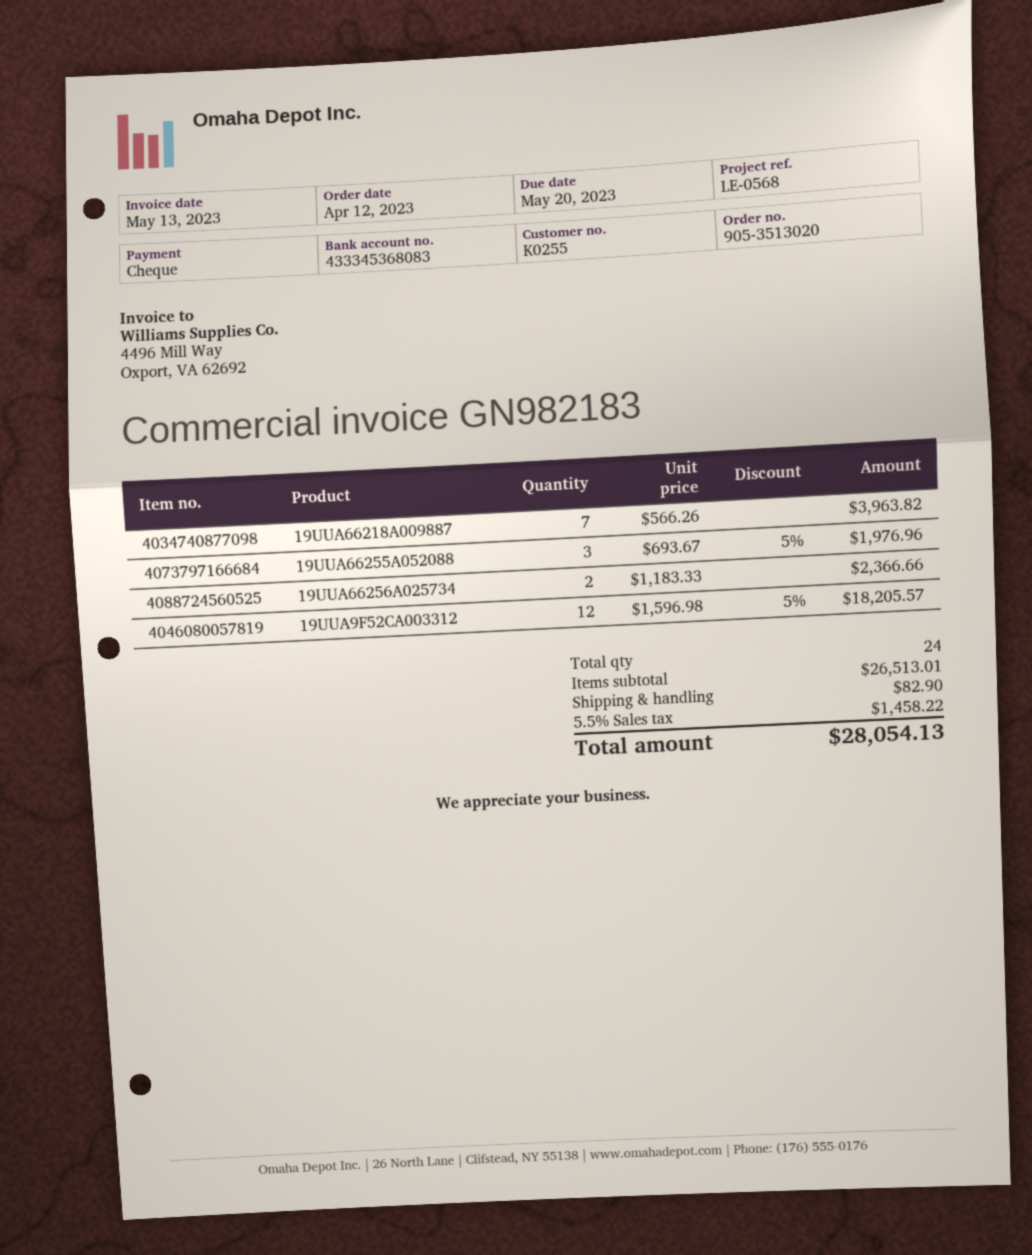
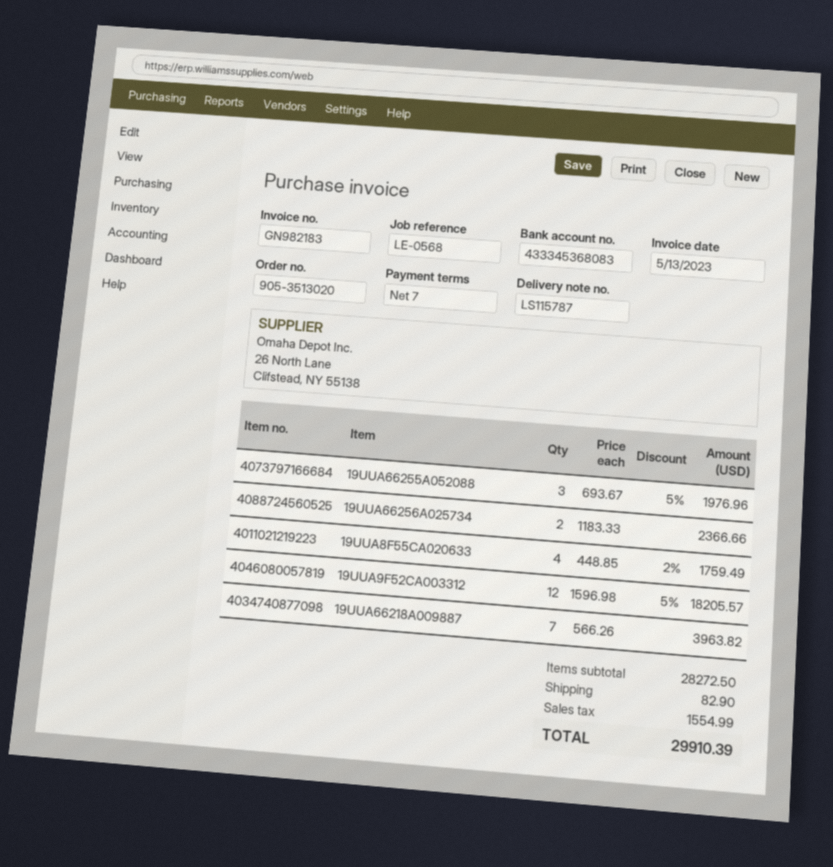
19UUA8F55CA020633: none -> 4 x 448.85 - 2% = 1759.49
subtotal: 26513.01 -> 28272.50
tax: 1458.22 -> 1554.99
total: 28054.13 -> 29910.39

